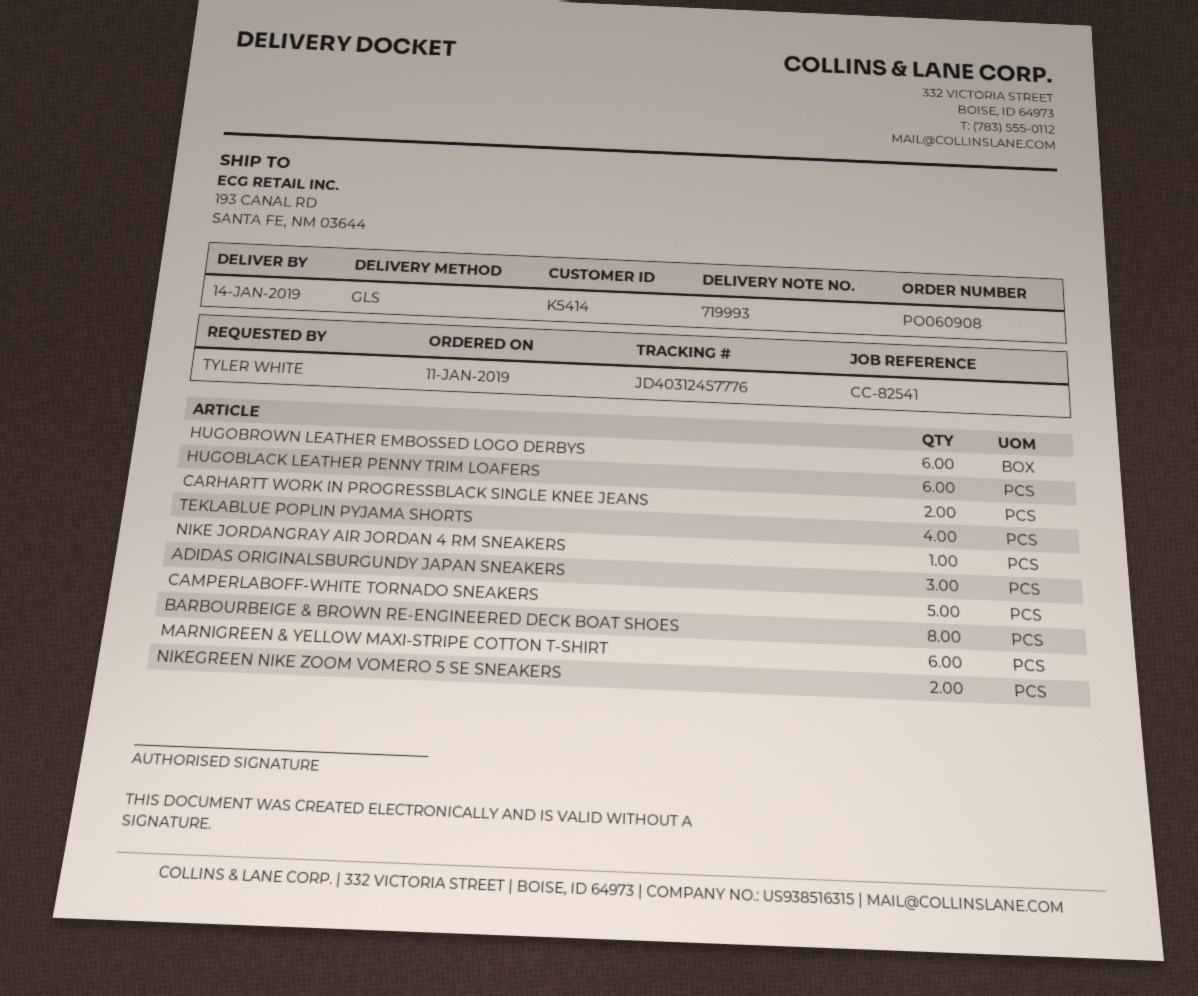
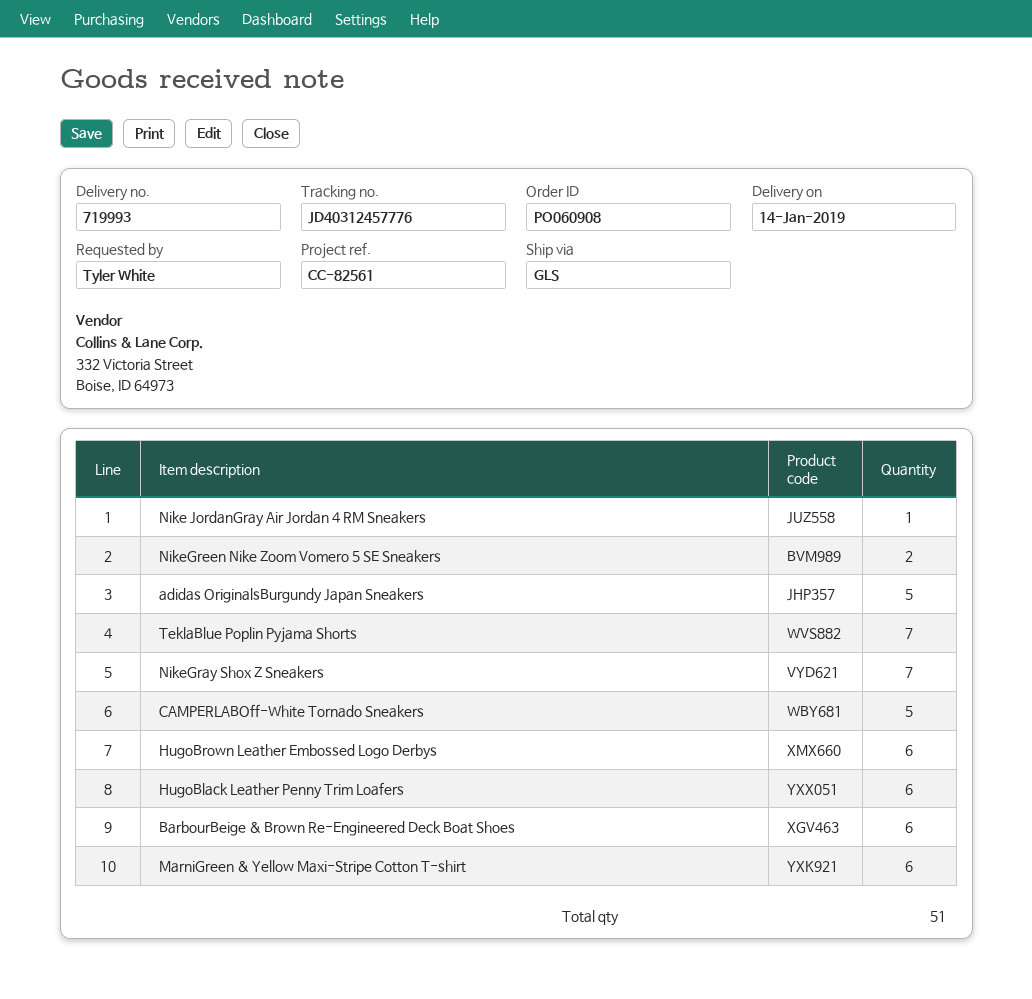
reference: CC-82541 -> CC-82561
CARHARTT WORK IN PROGRESSBLACK SINGLE KNEE JEANS: 2 -> none
TEKLABLUE POPLIN PYJAMA SHORTS: 4 -> 7
ADIDAS ORIGINALSBURGUNDY JAPAN SNEAKERS: 3 -> 5
BARBOURBEIGE & BROWN RE-ENGINEERED DECK BOAT SHOES: 8 -> 6
NikeGray Shox Z Sneakers: none -> 7

